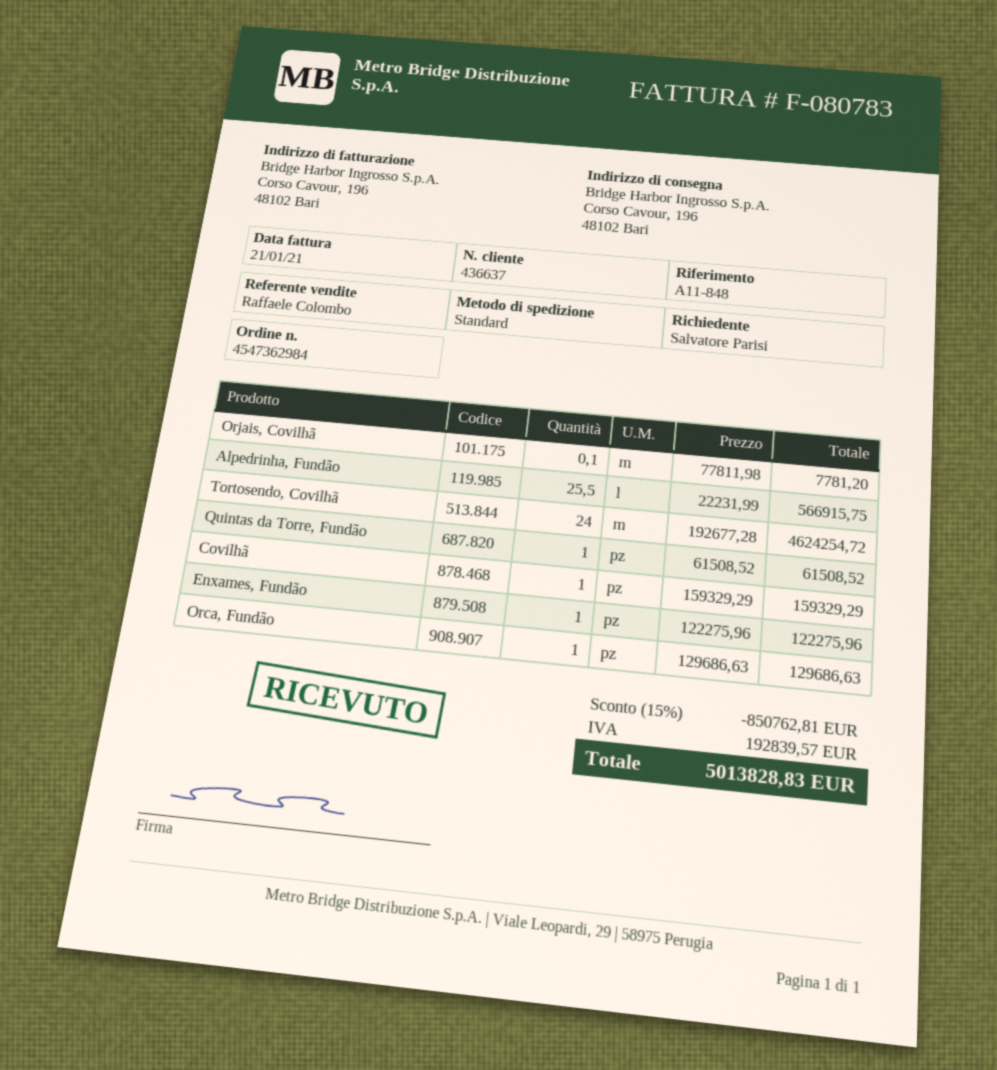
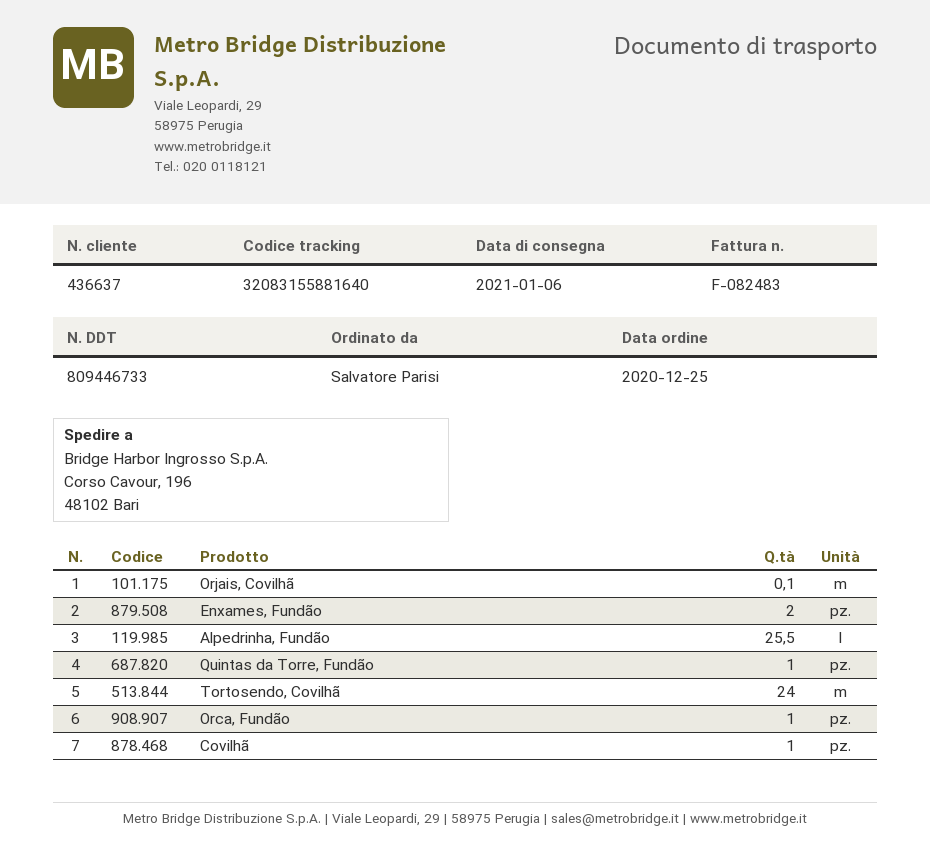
invoice number: F-080783 -> F-082483
Enxames, Fundão: 1 -> 2

